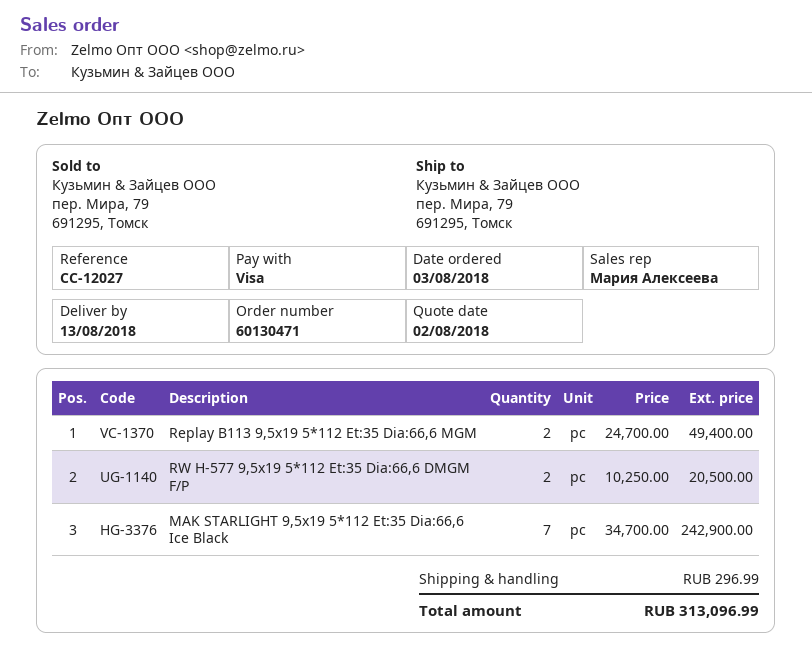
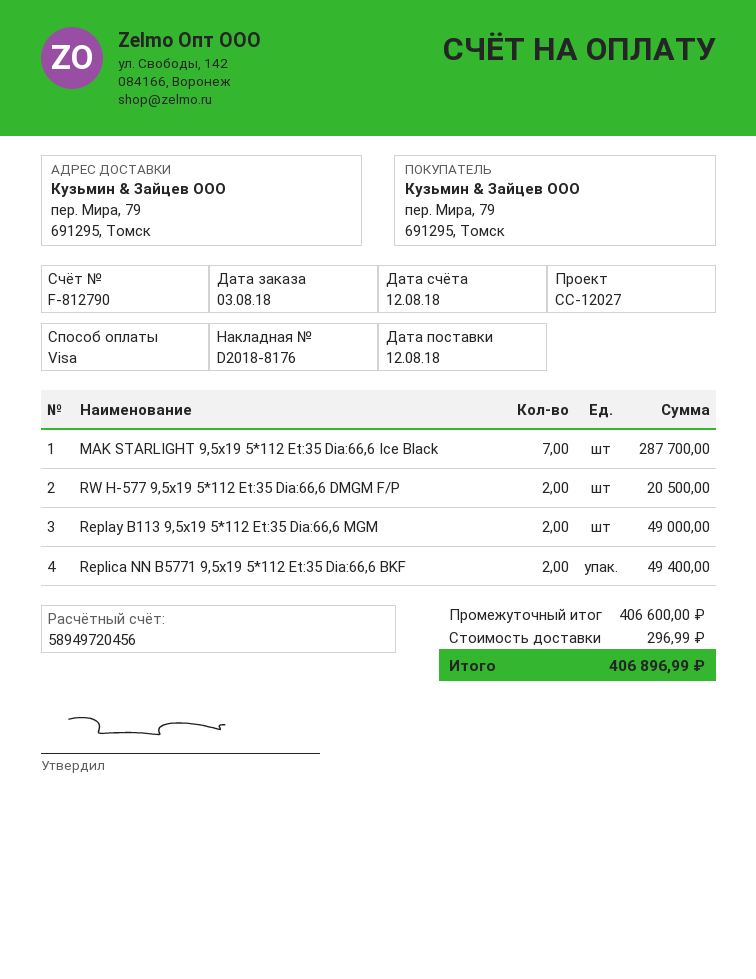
delivery date: 2018-08-13 -> 2018-08-12
Replay B113 9,5x19 5*112 Et:35 Dia:66,6 MGM: 2 for 49400.00 -> 2 for 49000.00
MAK STARLIGHT 9,5x19 5*112 Et:35 Dia:66,6 Ice Black: 7 for 242900.00 -> 7 for 287700.00
Replica NN B5771 9,5x19 5*112 Et:35 Dia:66,6 BKF: none -> 2 for 49400.00
total: 313096.99 -> 406896.99

